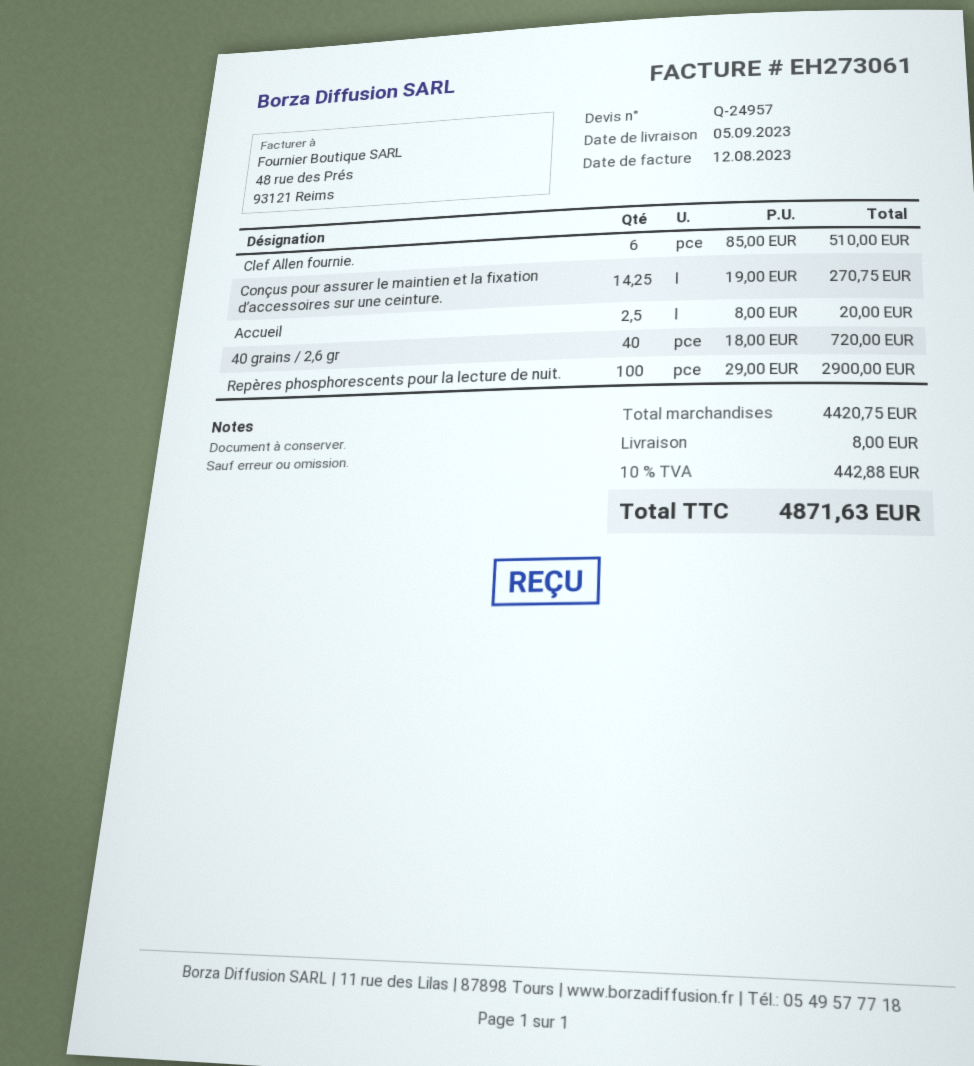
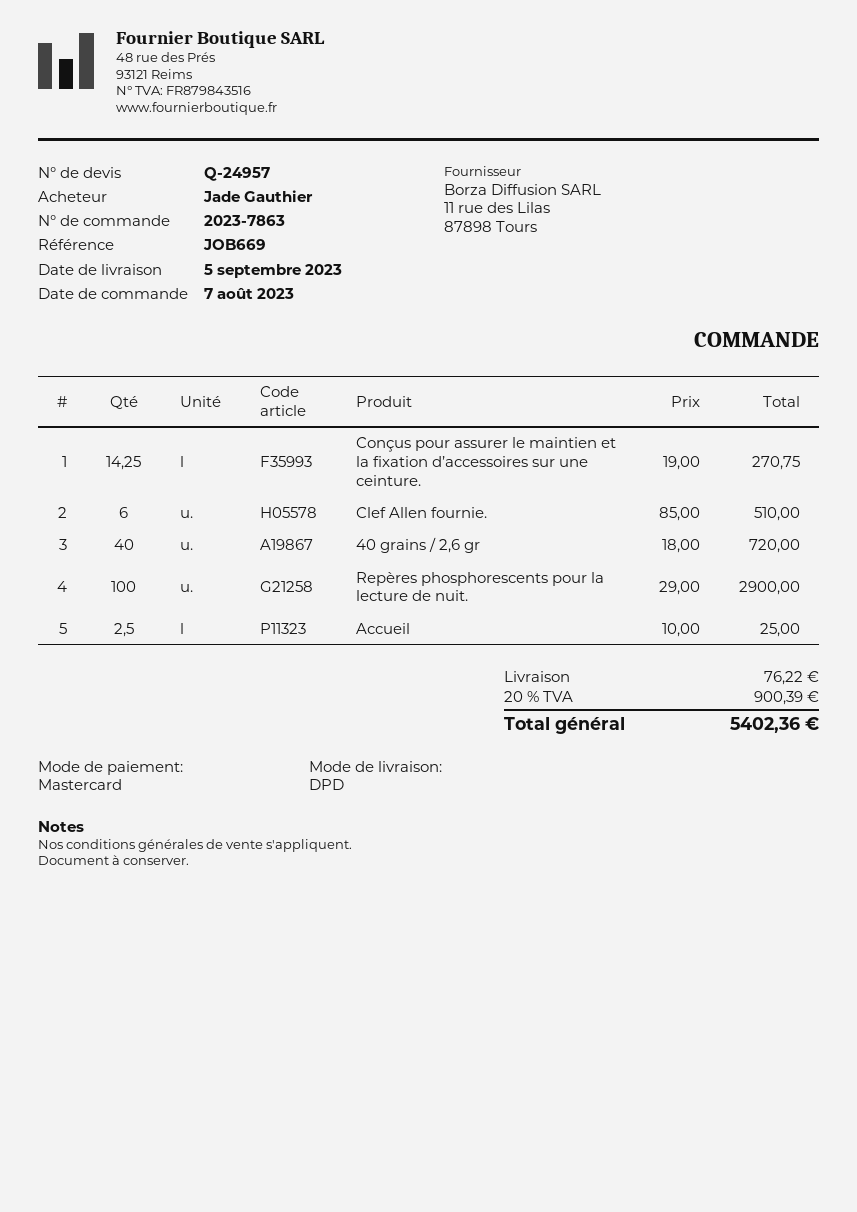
Accueil: 2.5 x 8.00 = 20.00 -> 2.5 x 10.00 = 25.00
shipping: 8.00 -> 76.22
tax: 10% = 442.88 -> 20% = 900.39
total: 4871.63 -> 5402.36

